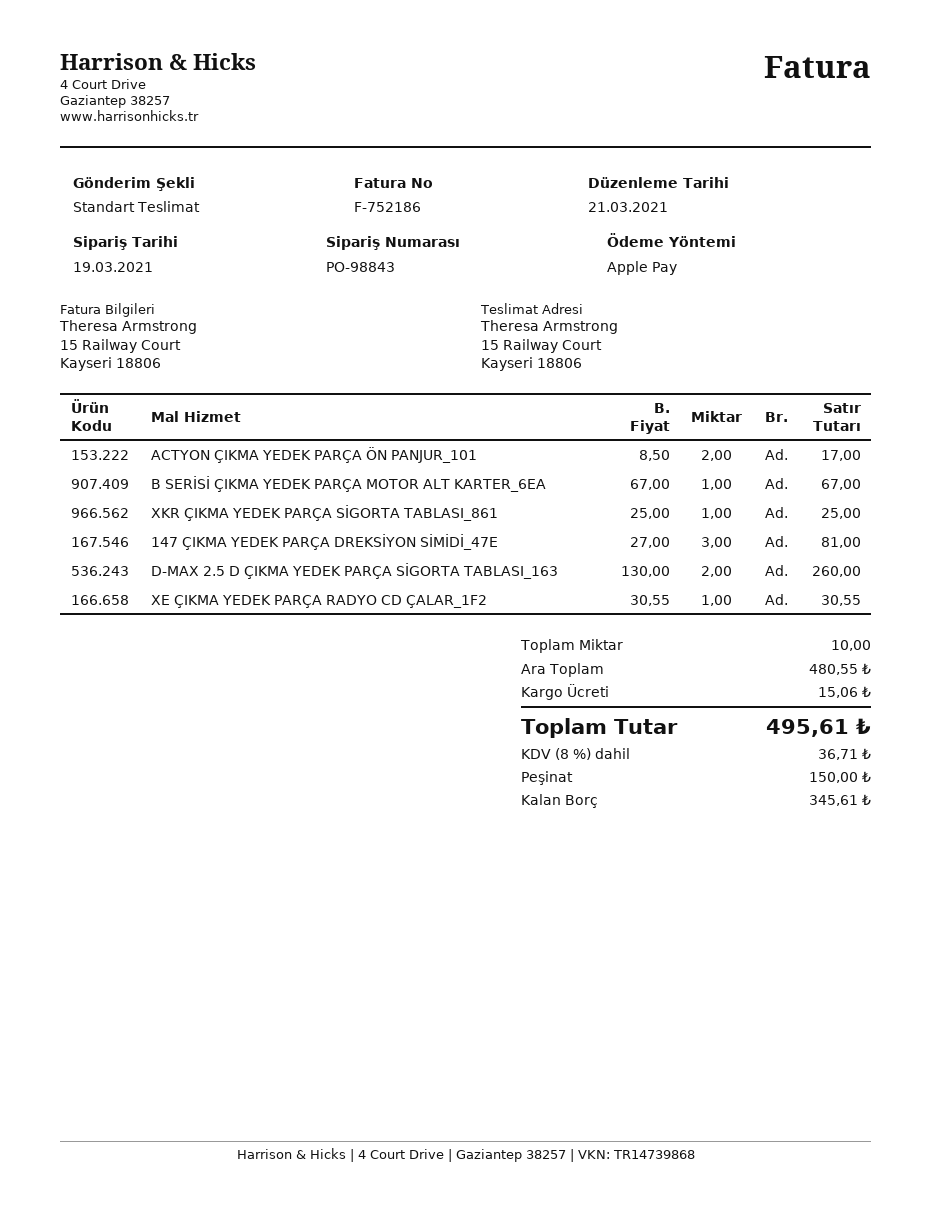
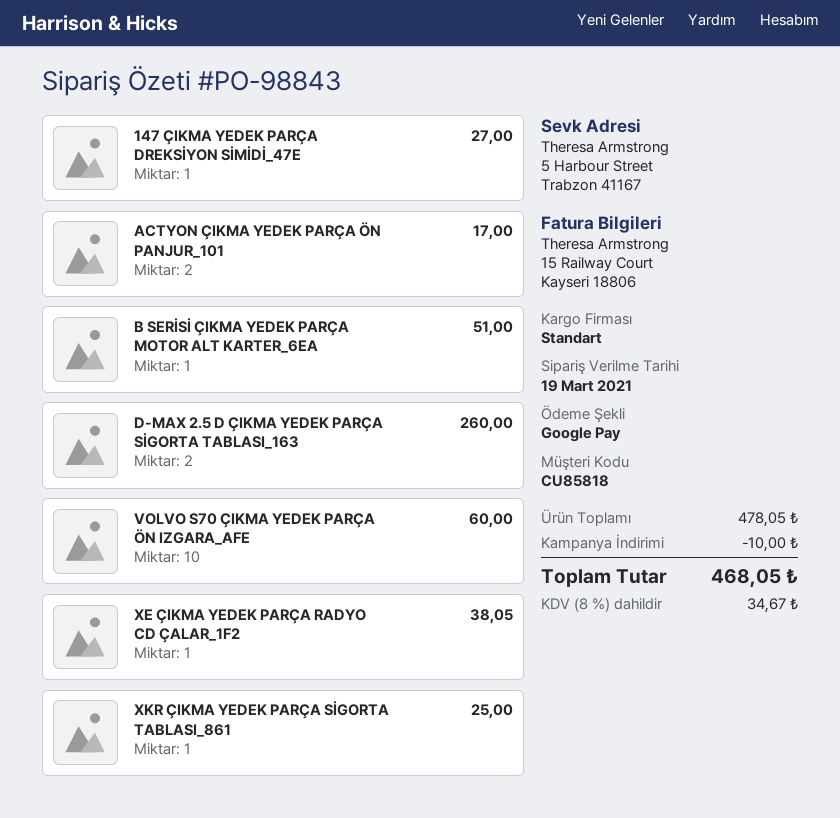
payment method: Apple Pay -> Google Pay
ship to: 15 Railway Court, Kayseri 18806 -> 5 Harbour Street, Trabzon 41167
B SERİSİ ÇIKMA YEDEK PARÇA MOTOR ALT KARTER_6EA: 1 for 67.00 -> 1 for 51.00
147 ÇIKMA YEDEK PARÇA DREKSİYON SİMİDİ_47E: 3 for 81.00 -> 1 for 27.00
XE ÇIKMA YEDEK PARÇA RADYO CD ÇALAR_1F2: 1 for 30.55 -> 1 for 38.05
VOLVO S70 ÇIKMA YEDEK PARÇA ÖN IZGARA_AFE: none -> 10 for 60.00
subtotal: 480.55 -> 478.05
discount: none -> 10.00
shipping: 15.06 -> none
tax: 8% = 36.71 -> 8% = 34.67
total: 495.61 -> 468.05

